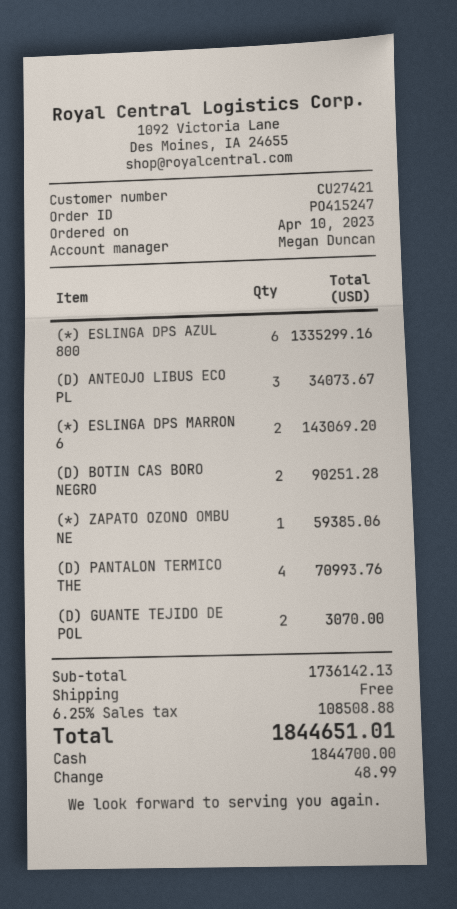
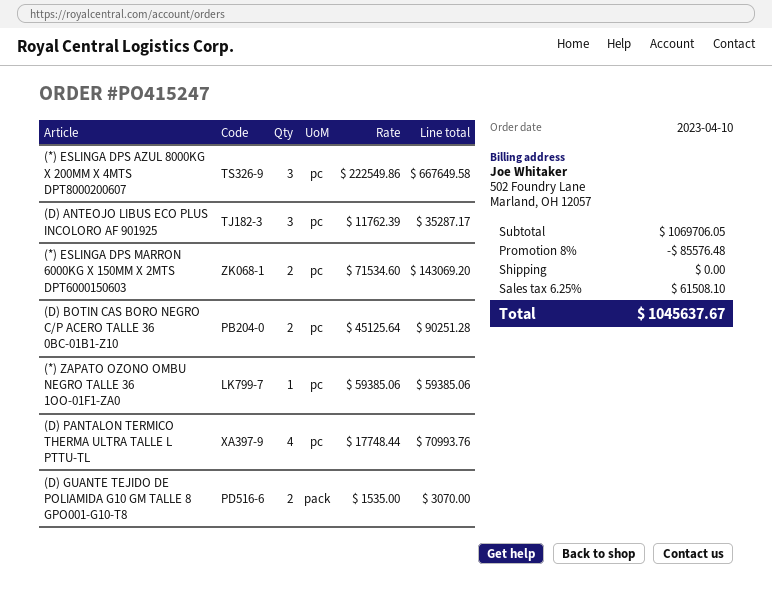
(*) ESLINGA DPS AZUL 800: 6 for 1335299.16 -> 3 for 667649.58
(D) ANTEOJO LIBUS ECO PL: 3 for 34073.67 -> 3 for 35287.17
subtotal: 1736142.13 -> 1069706.05
discount: none -> 8% = 85576.48
tax: 6.25% = 108508.88 -> 6.25% = 61508.10
total: 1844651.01 -> 1045637.67

